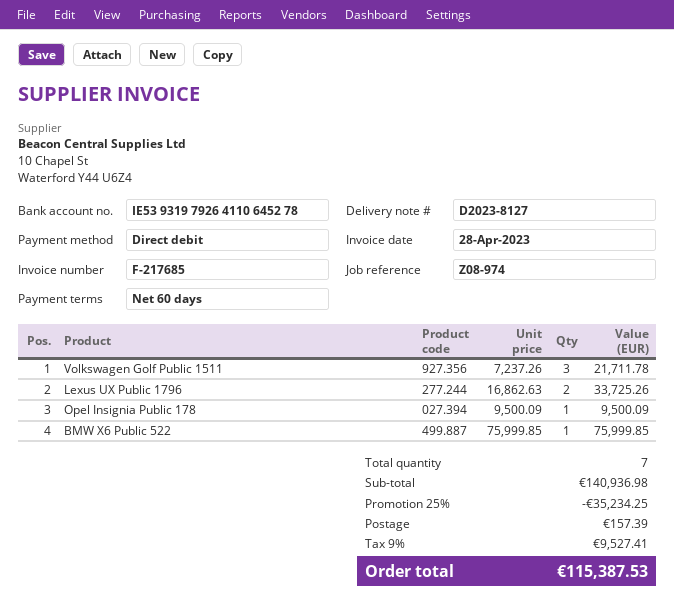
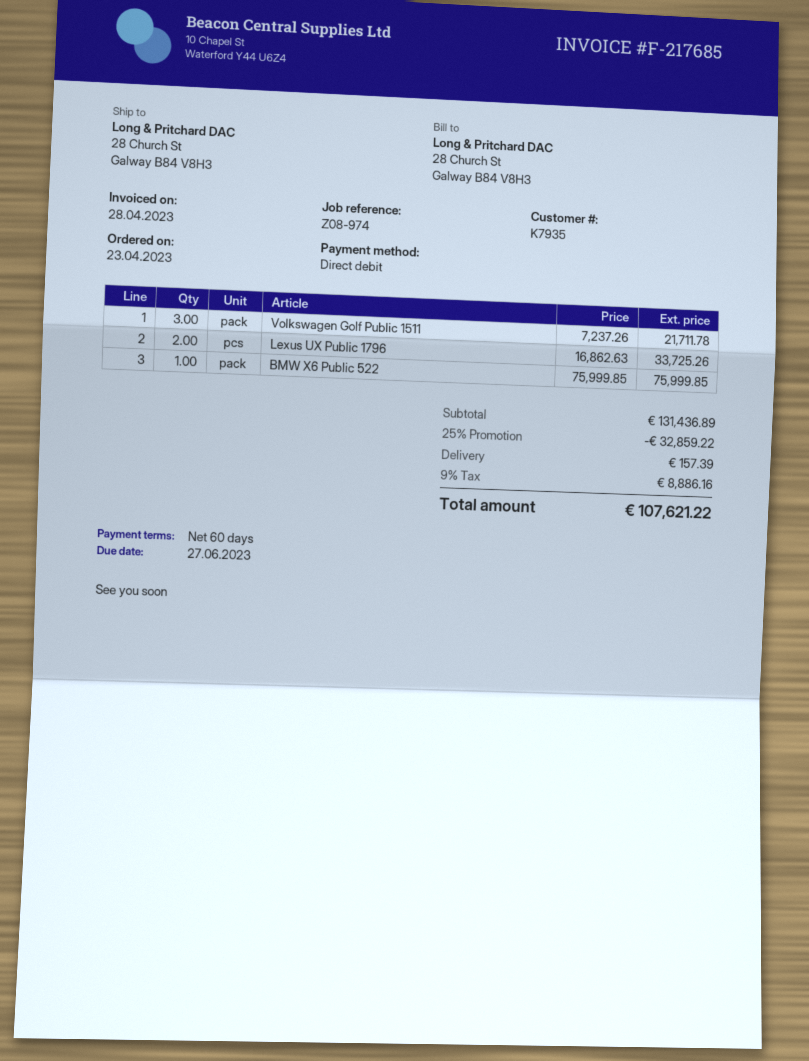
Opel Insignia Public 178: 1 x 9500.09 = 9500.09 -> none
subtotal: 140936.98 -> 131436.89
discount: 25% = 35234.25 -> 25% = 32859.22
tax: 9% = 9527.41 -> 9% = 8886.16
total: 115387.53 -> 107621.22

